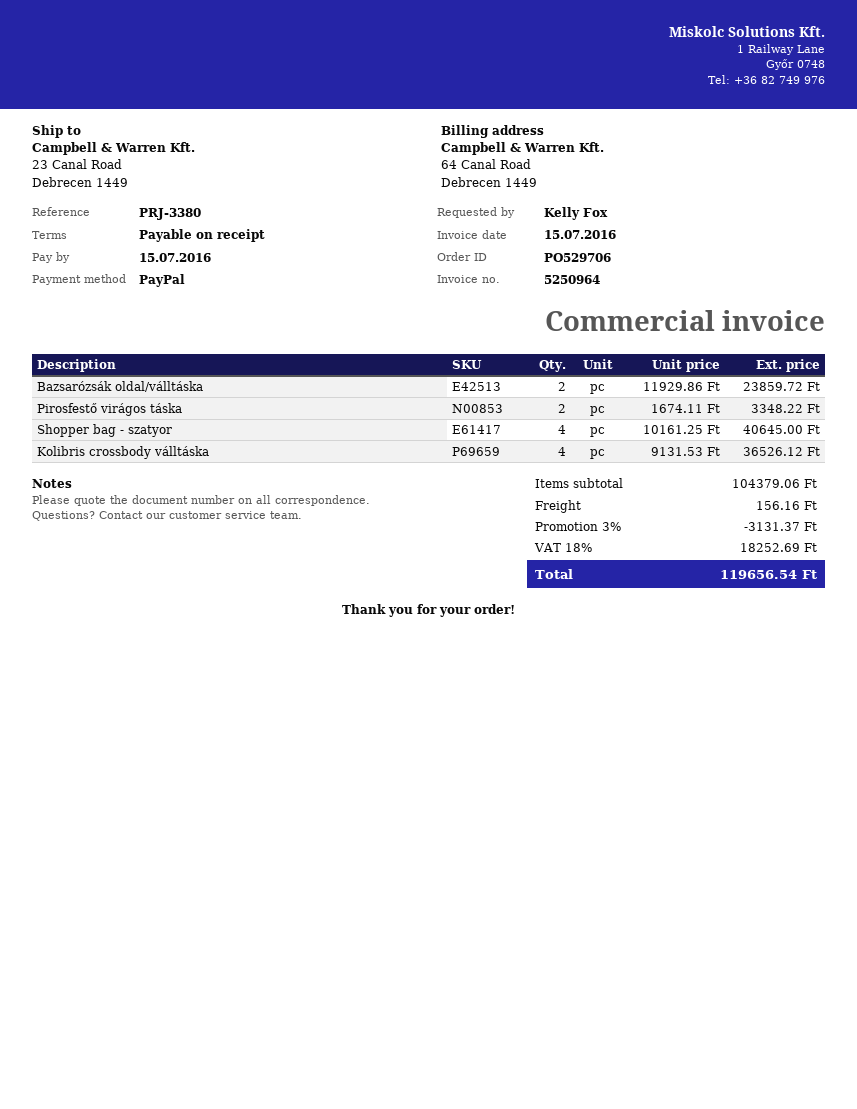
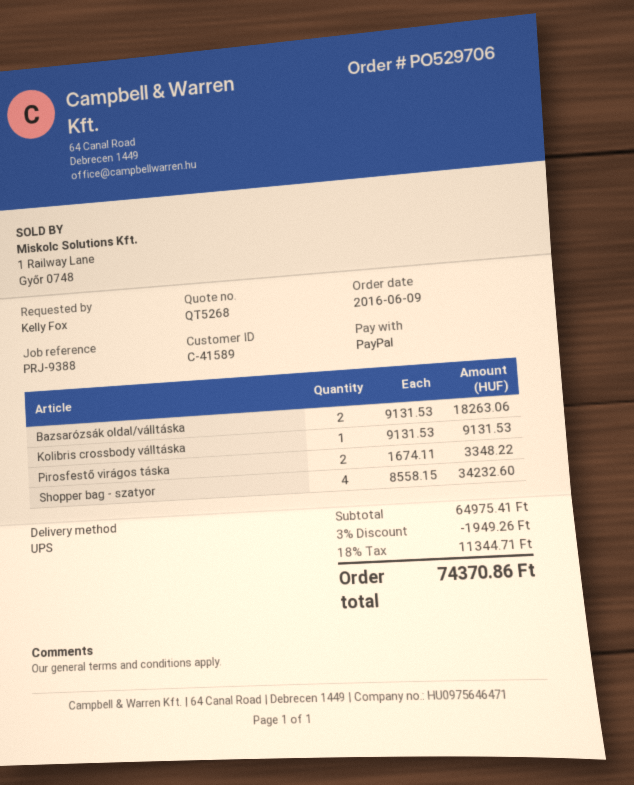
reference: PRJ-3380 -> PRJ-9388
Bazsarózsák oldal/válltáska: 2 x 11929.86 = 23859.72 -> 2 x 9131.53 = 18263.06
Shopper bag - szatyor: 4 x 10161.25 = 40645.00 -> 4 x 8558.15 = 34232.60
Kolibris crossbody válltáska: 4 x 9131.53 = 36526.12 -> 1 x 9131.53 = 9131.53
subtotal: 104379.06 -> 64975.41
discount: 3% = 3131.37 -> 3% = 1949.26
shipping: 156.16 -> none
tax: 18% = 18252.69 -> 18% = 11344.71
total: 119656.54 -> 74370.86

